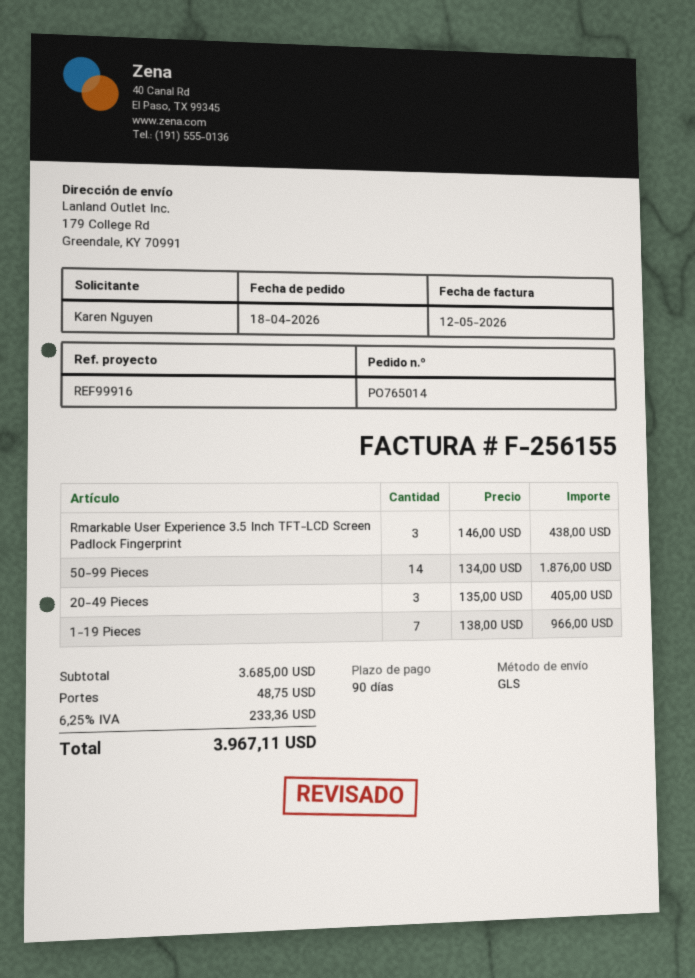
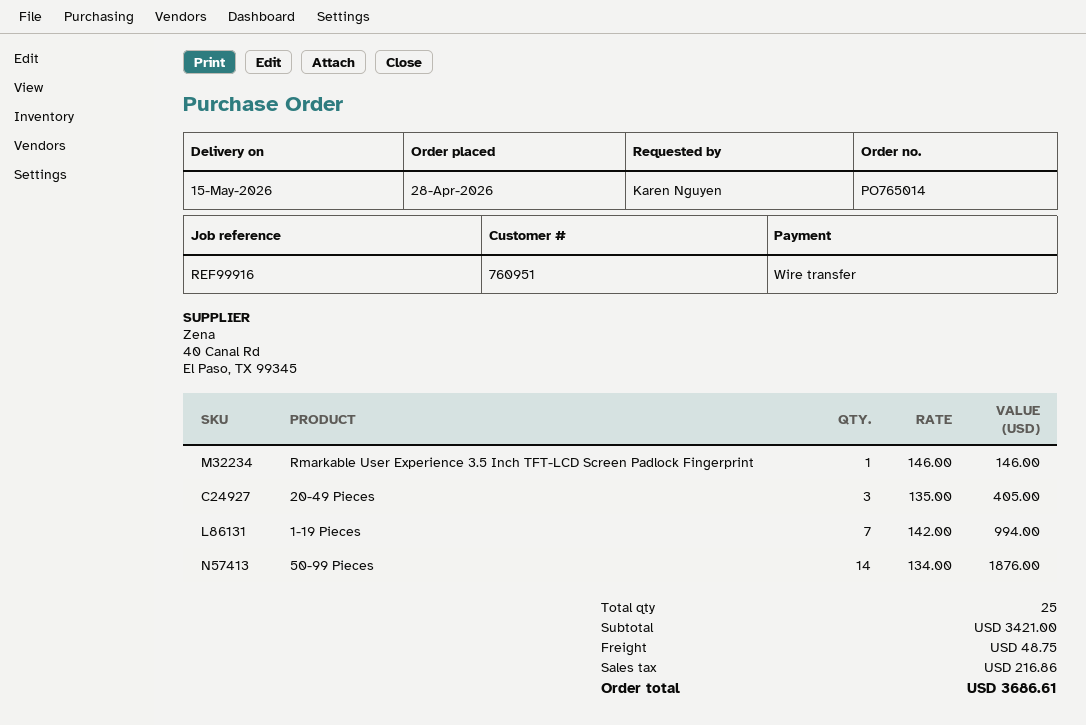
order date: 2026-04-18 -> 2026-04-28
Rmarkable User Experience 3.5 Inch TFT-LCD Screen Padlock Fingerprint: 3 x 146.00 = 438.00 -> 1 x 146.00 = 146.00
1-19 Pieces: 7 x 138.00 = 966.00 -> 7 x 142.00 = 994.00
subtotal: 3685.00 -> 3421.00
tax: 233.36 -> 216.86
total: 3967.11 -> 3686.61

